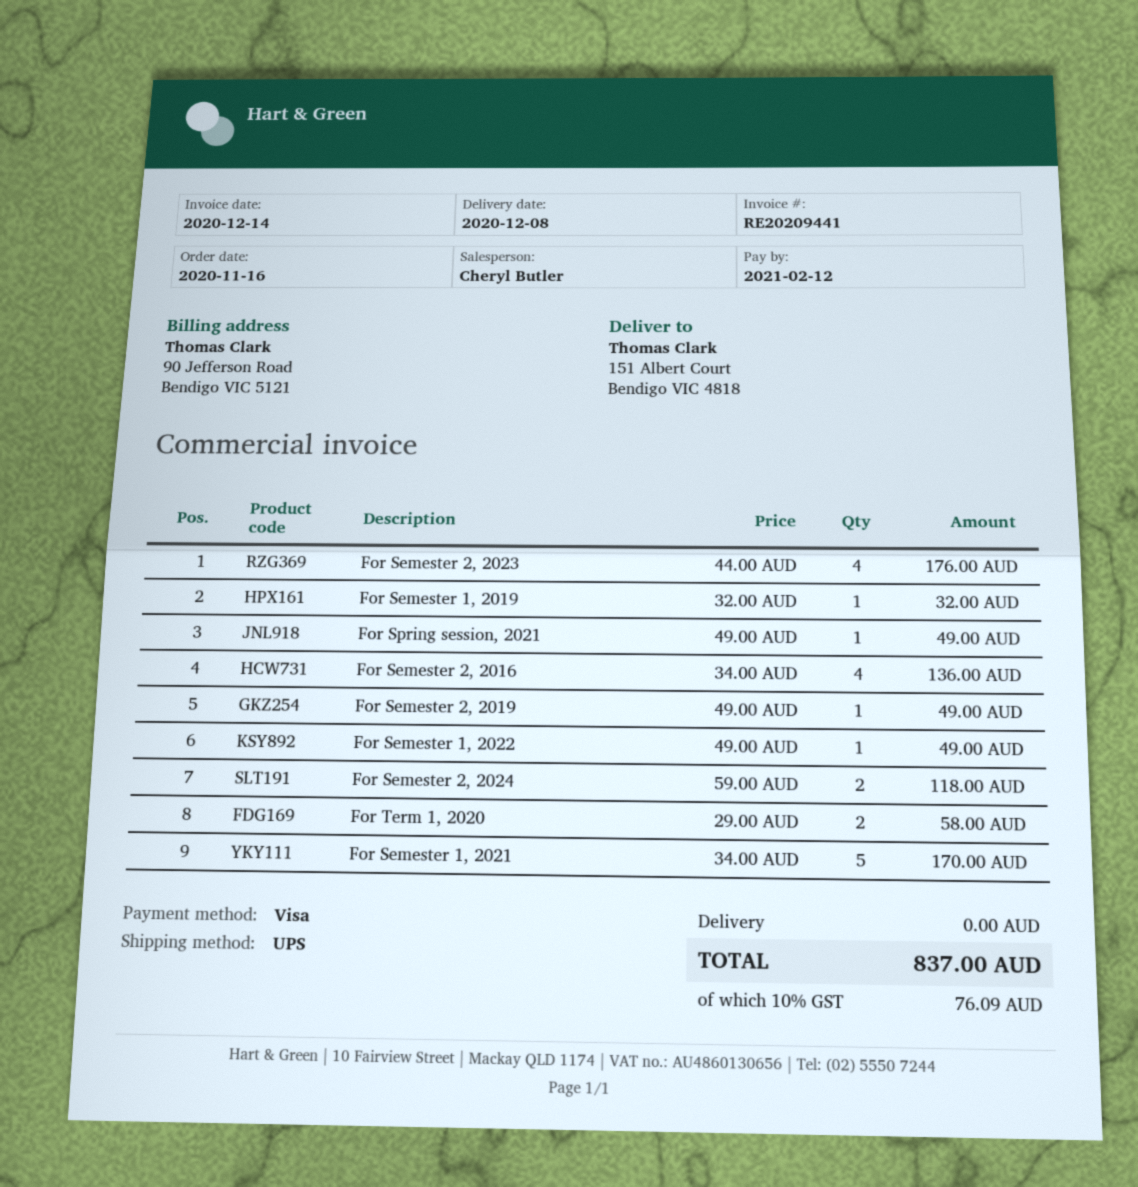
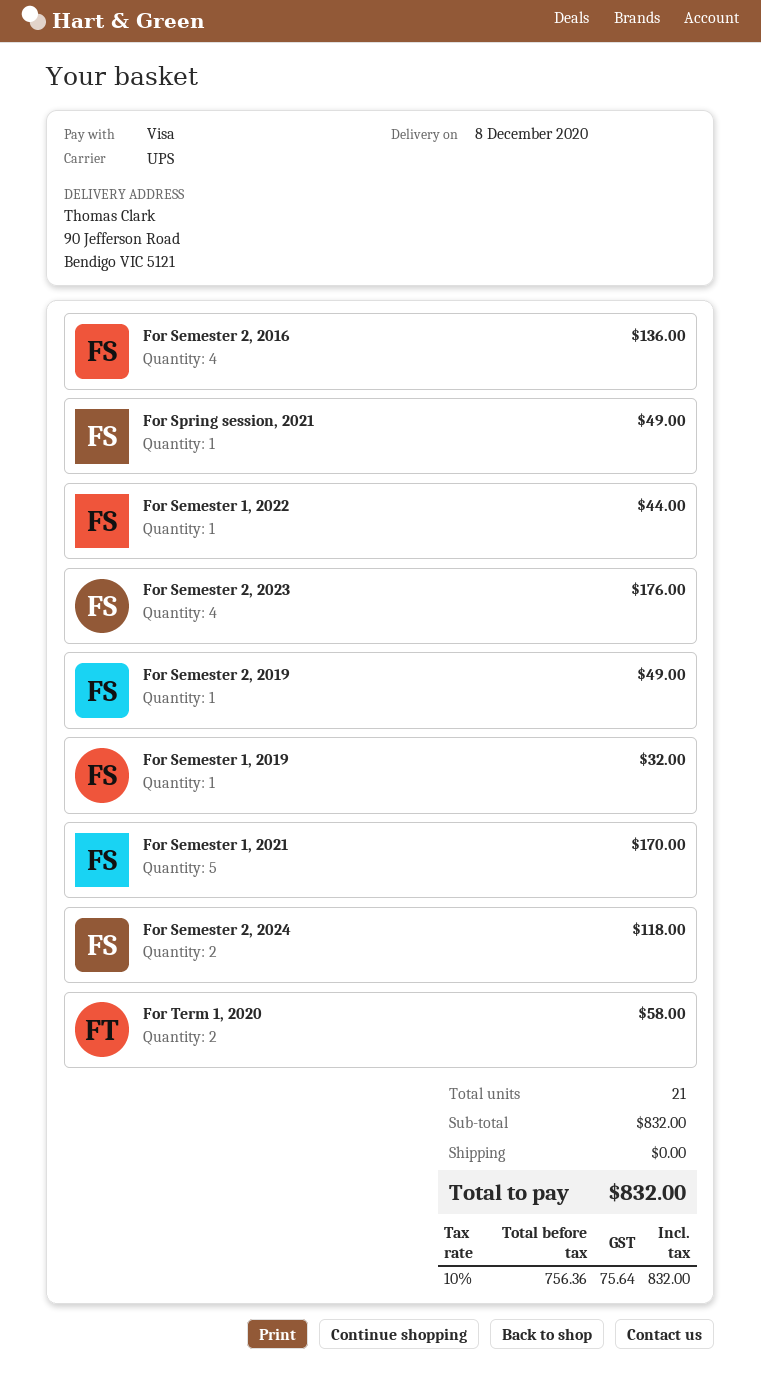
ship to: 151 Albert Court, Bendigo VIC 4818 -> 90 Jefferson Road, Bendigo VIC 5121
For Semester 1, 2022: 1 for 49.00 -> 1 for 44.00
tax: 10% = 76.09 -> 10% = 75.64
total: 837.00 -> 832.00

